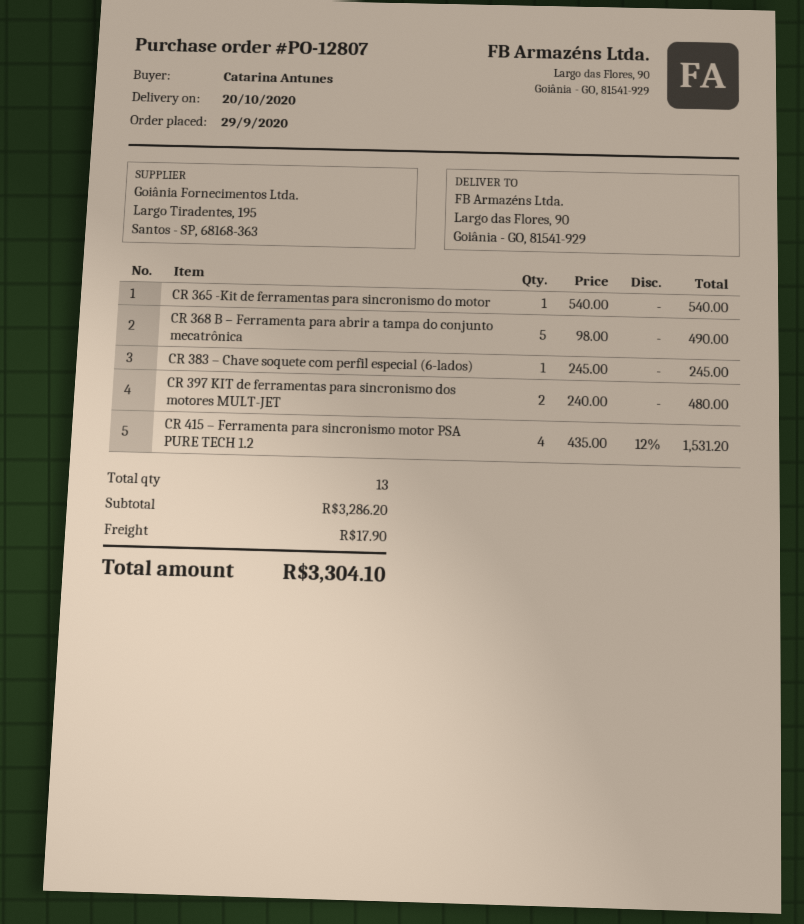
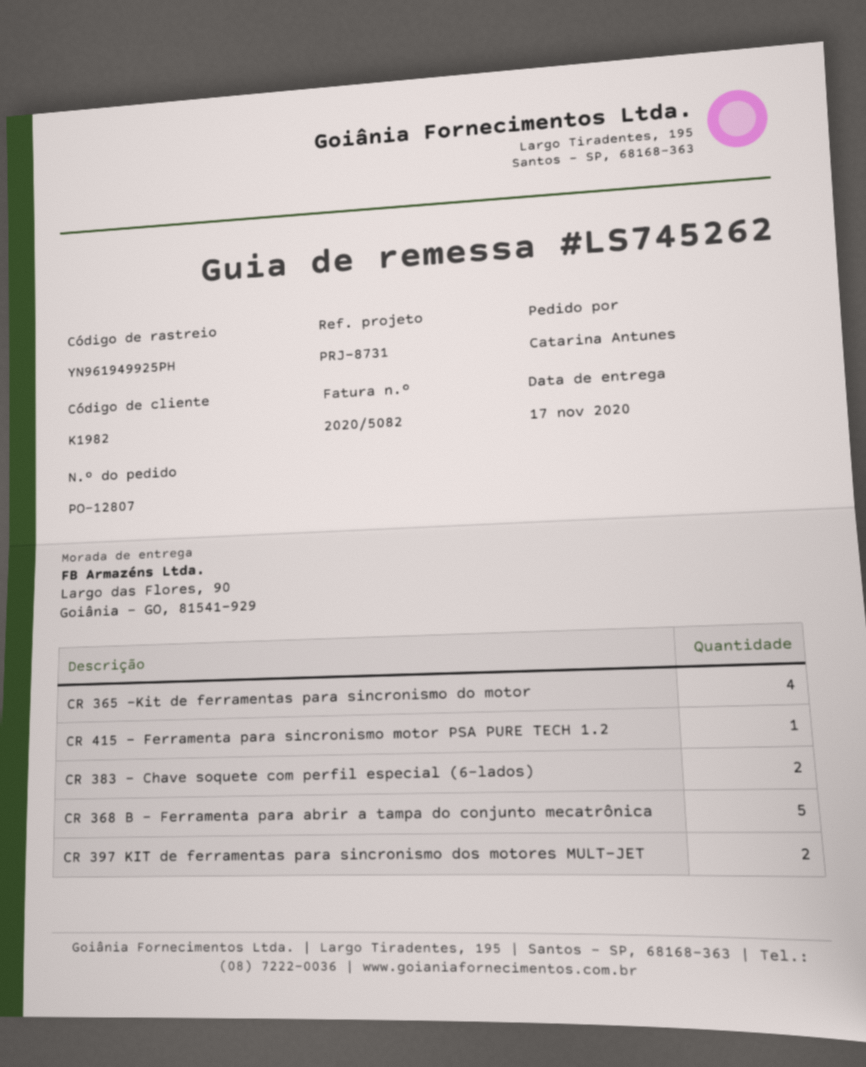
delivery date: 2020-10-20 -> 2020-11-17
CR 365 -Kit de ferramentas para sincronismo do motor: 1 -> 4
CR 383 – Chave soquete com perfil especial (6-lados): 1 -> 2
CR 415 – Ferramenta para sincronismo motor PSA PURE TECH 1.2: 4 -> 1

